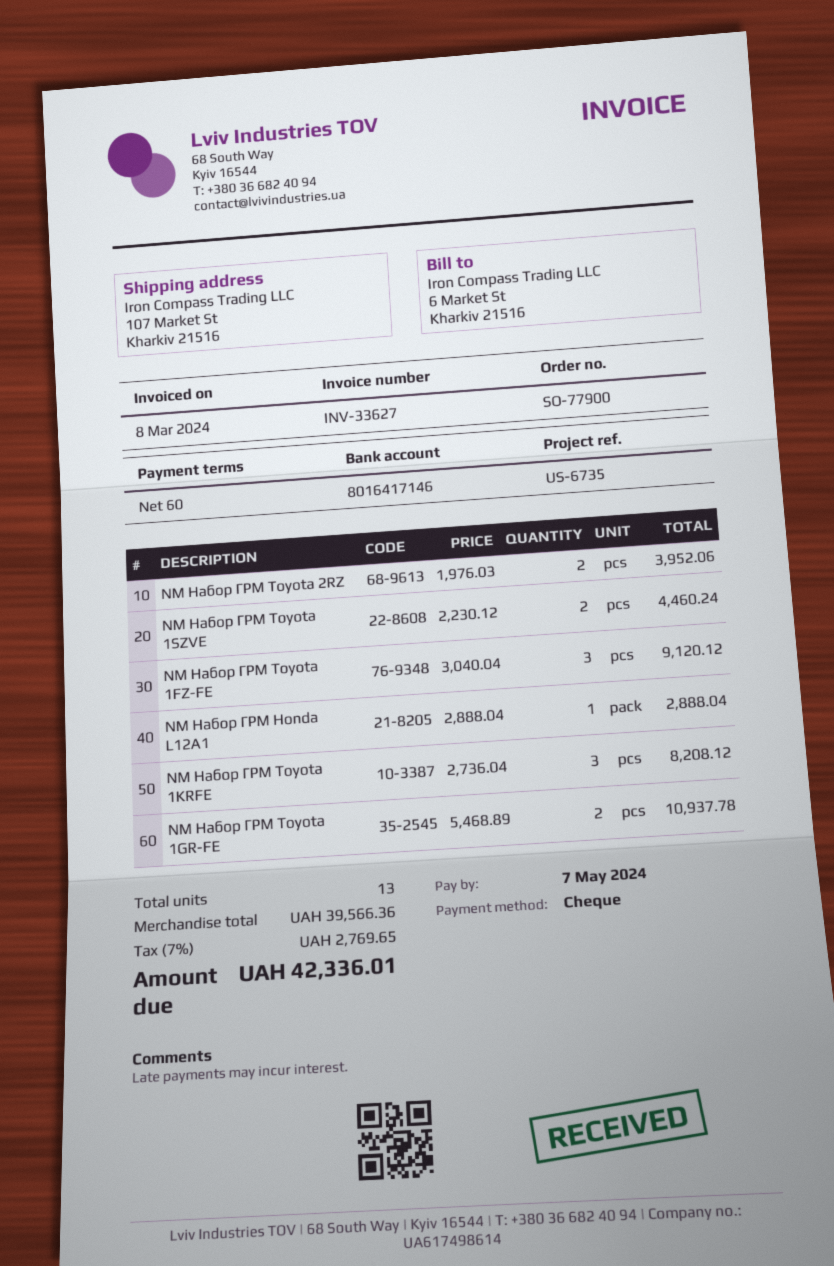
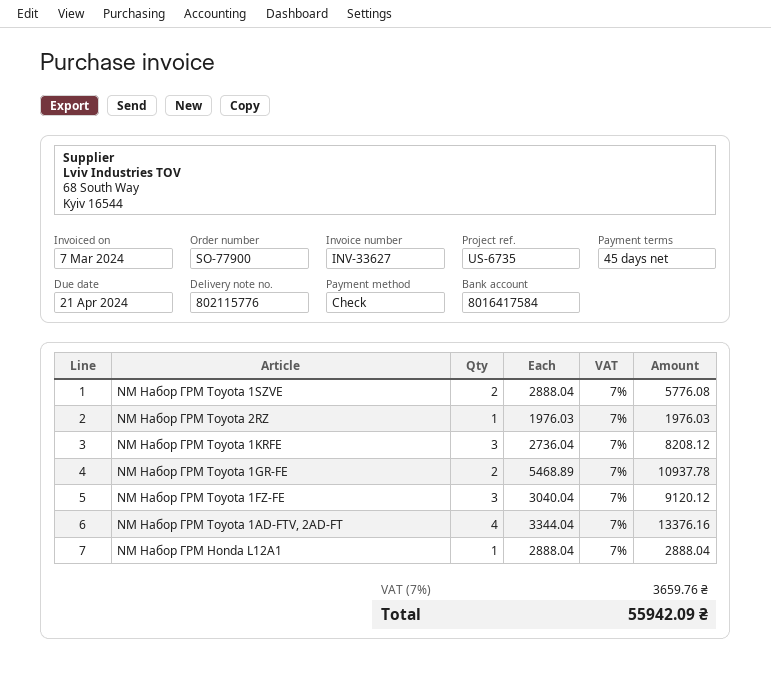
invoice date: 2024-03-08 -> 2024-03-07
payment terms: 60 days -> 45 days
due date: 2024-05-07 -> 2024-04-21
bank account: 8016417146 -> 8016417584
NM Набор ГРМ Toyota 2RZ: 2 x 1976.03 = 3952.06 -> 1 x 1976.03 = 1976.03
NM Набор ГРМ Toyota 1SZVE: 2 x 2230.12 = 4460.24 -> 2 x 2888.04 = 5776.08
NM Набор ГРМ Toyota 1AD-FTV, 2AD-FT: none -> 4 x 3344.04 = 13376.16
tax: 7% = 2769.65 -> 7% = 3659.76
total: 42336.01 -> 55942.09

